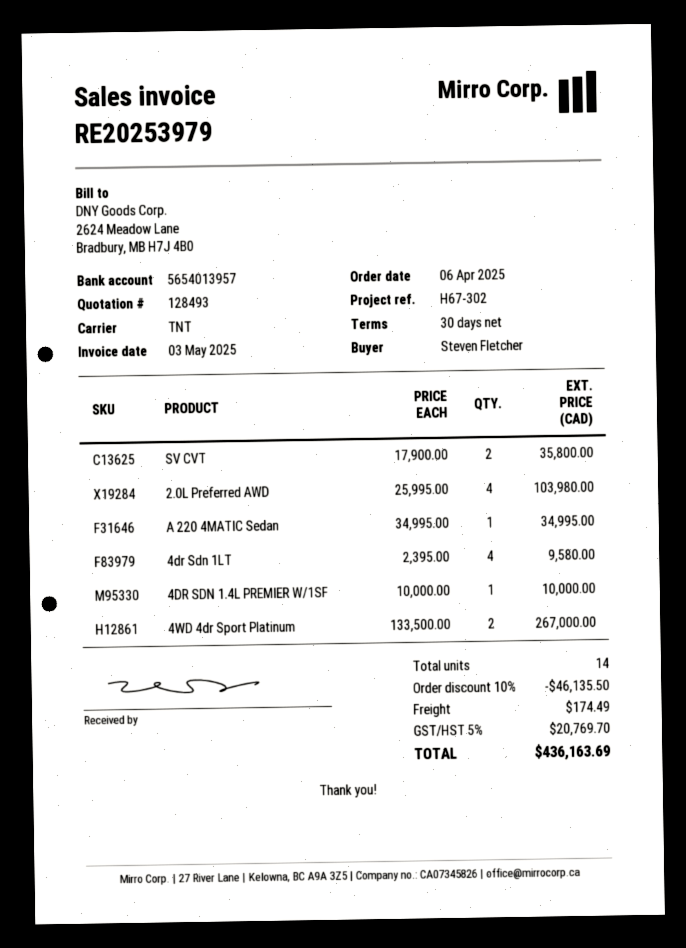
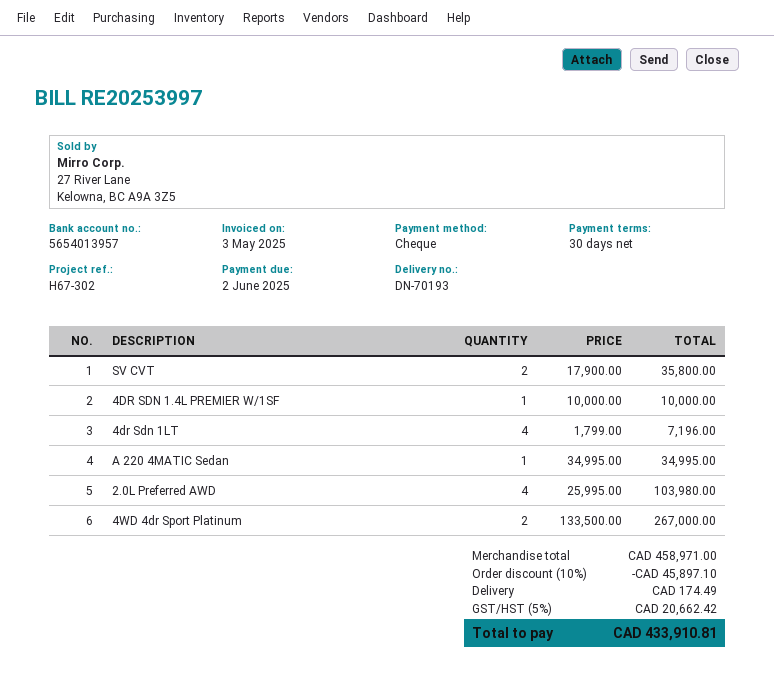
invoice number: RE20253979 -> RE20253997
4dr Sdn 1LT: 4 x 2395.00 = 9580.00 -> 4 x 1799.00 = 7196.00
discount: 10% = 46135.50 -> 10% = 45897.10
tax: 5% = 20769.70 -> 5% = 20662.42
total: 436163.69 -> 433910.81

